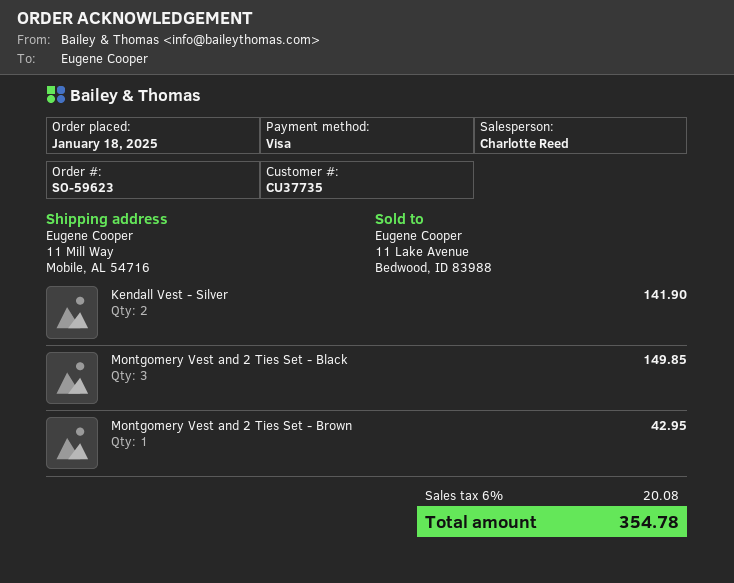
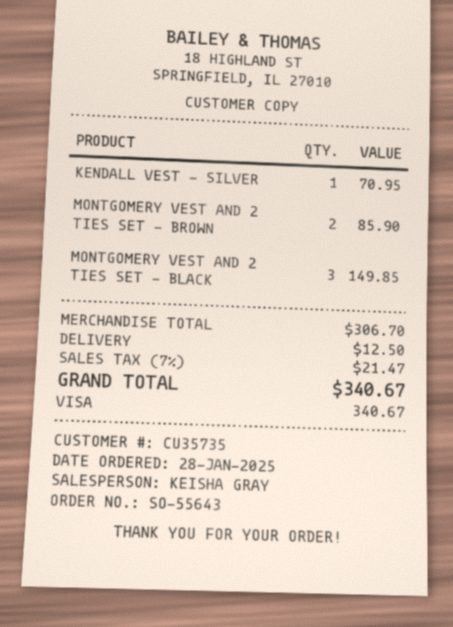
order number: SO-59623 -> SO-55643
order date: 2025-01-18 -> 2025-01-28
customer number: CU37735 -> CU35735
sales rep: Charlotte Reed -> KEISHA GRAY
Kendall Vest - Silver: 2 for 141.90 -> 1 for 70.95
Montgomery Vest and 2 Ties Set - Brown: 1 for 42.95 -> 2 for 85.90
shipping: none -> 12.50
tax: 6% = 20.08 -> 7% = 21.47
total: 354.78 -> 340.67

